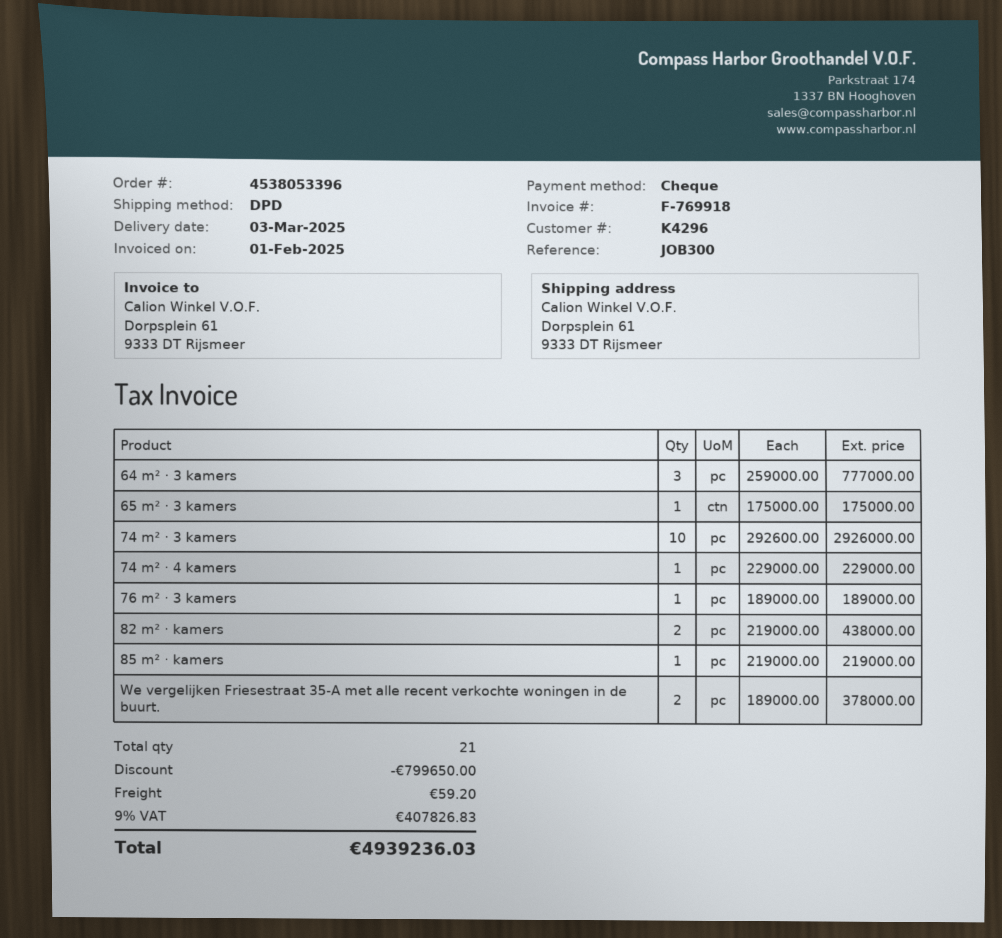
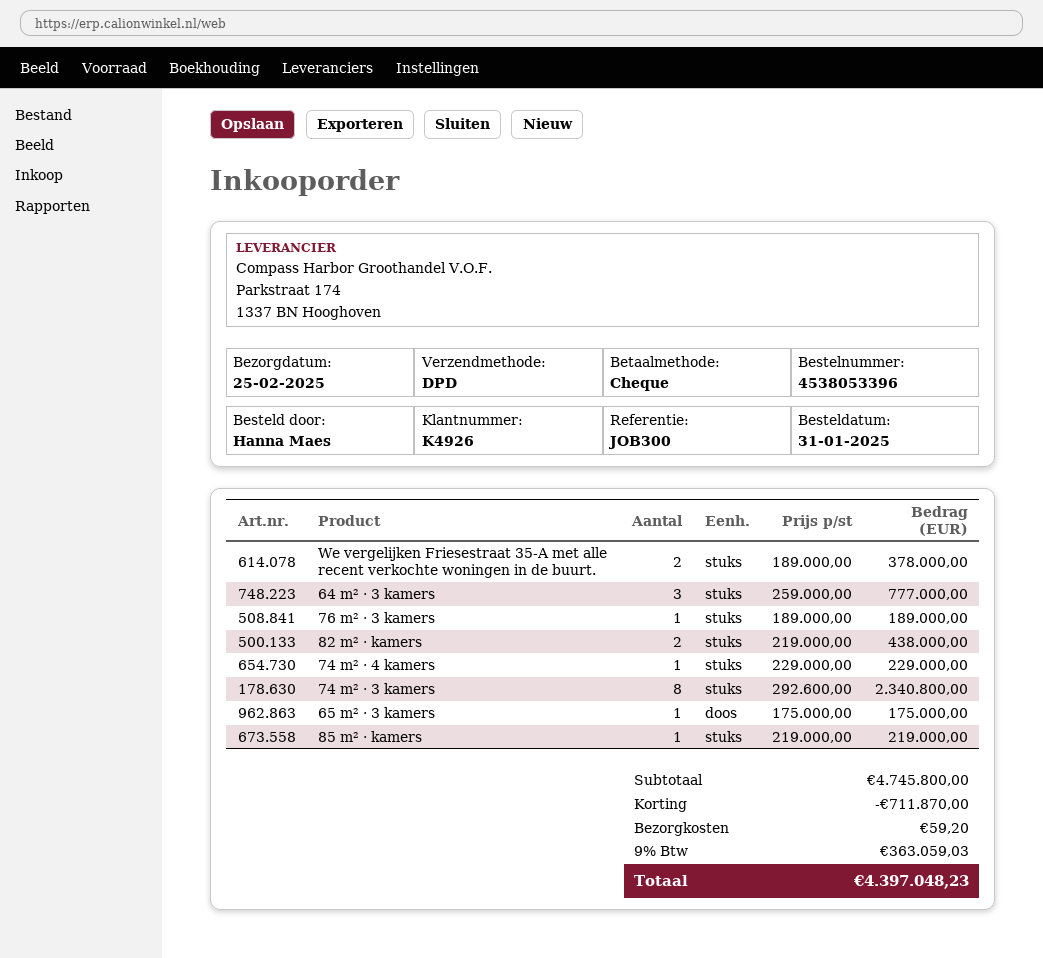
delivery date: 2025-03-03 -> 2025-02-25
customer number: K4296 -> K4926
74 m² · 3 kamers: 10 x 292600.00 = 2926000.00 -> 8 x 292600.00 = 2340800.00
discount: 799650.00 -> 711870.00
tax: 9% = 407826.83 -> 9% = 363059.03
total: 4939236.03 -> 4397048.23

